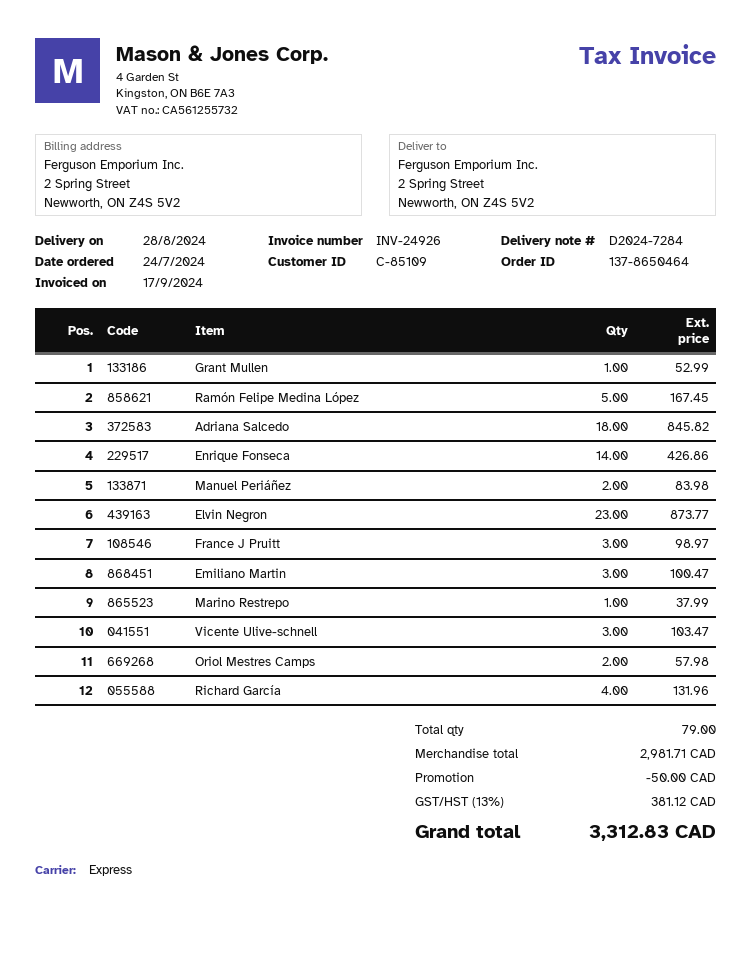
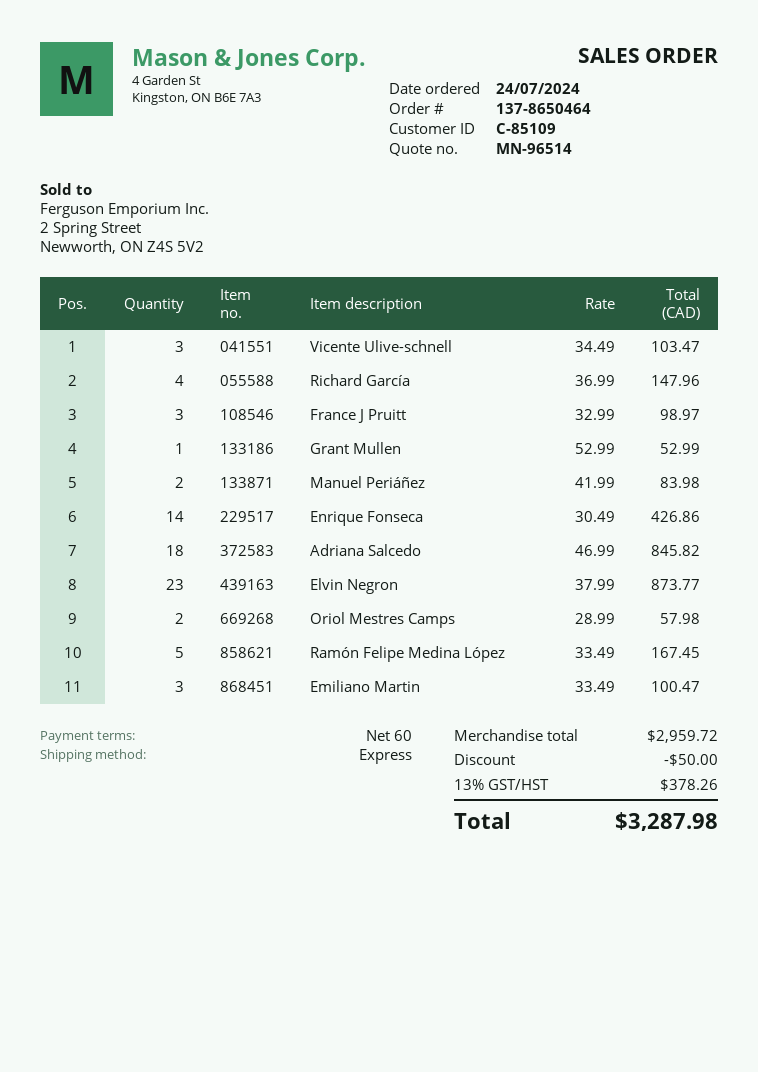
Marino Restrepo: 1 for 37.99 -> none
Richard García: 4 for 131.96 -> 4 for 147.96
subtotal: 2981.71 -> 2959.72
tax: 13% = 381.12 -> 13% = 378.26
total: 3312.83 -> 3287.98

